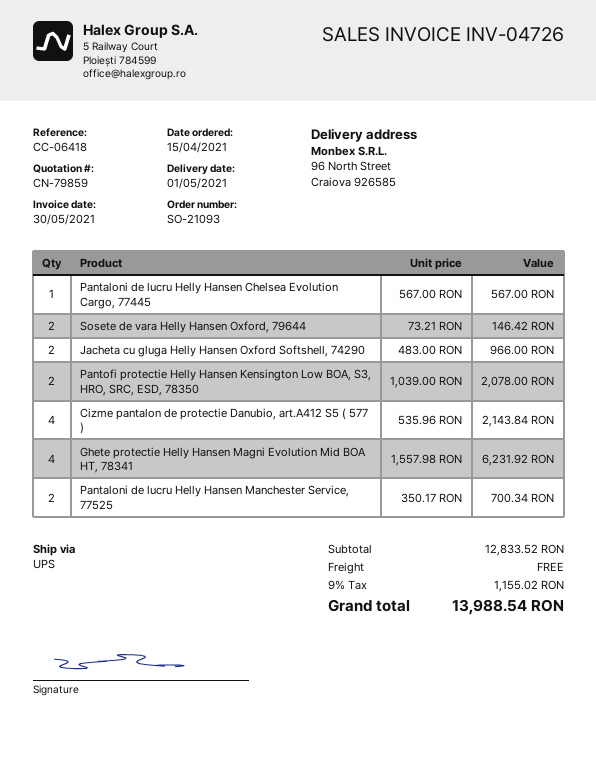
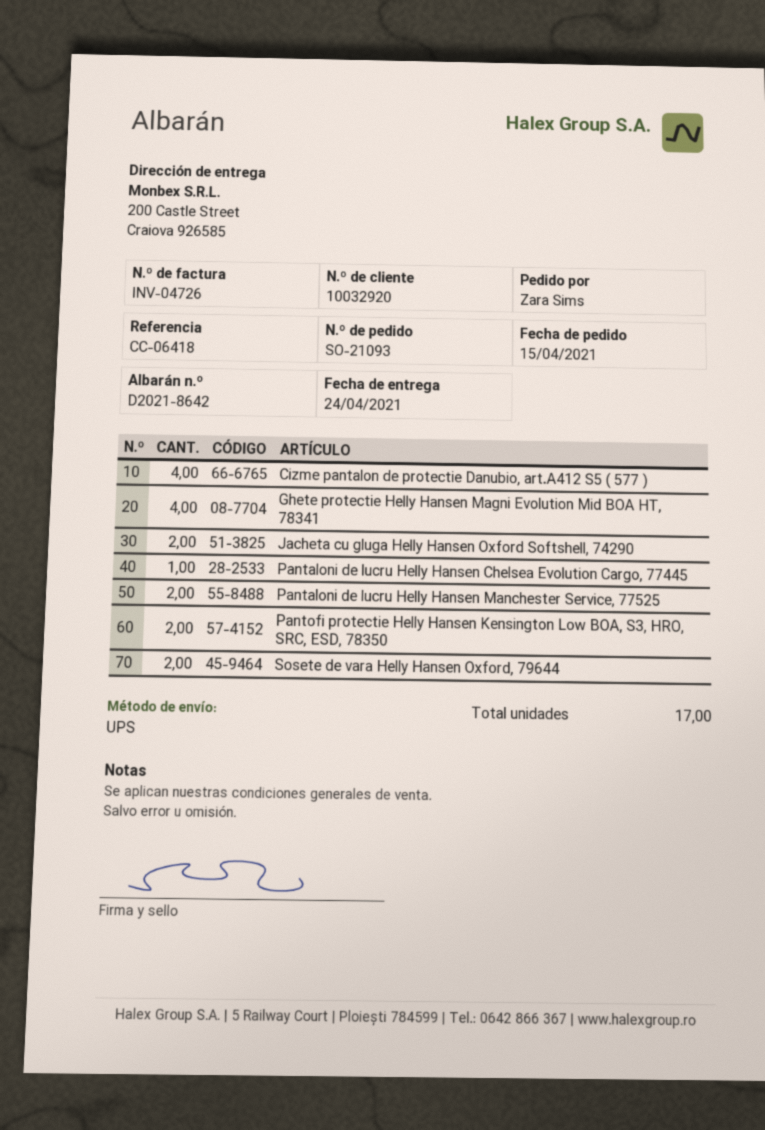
delivery date: 2021-05-01 -> 2021-04-24
ship to: 96 North Street, Craiova 926585 -> 200 Castle Street, Craiova 926585

